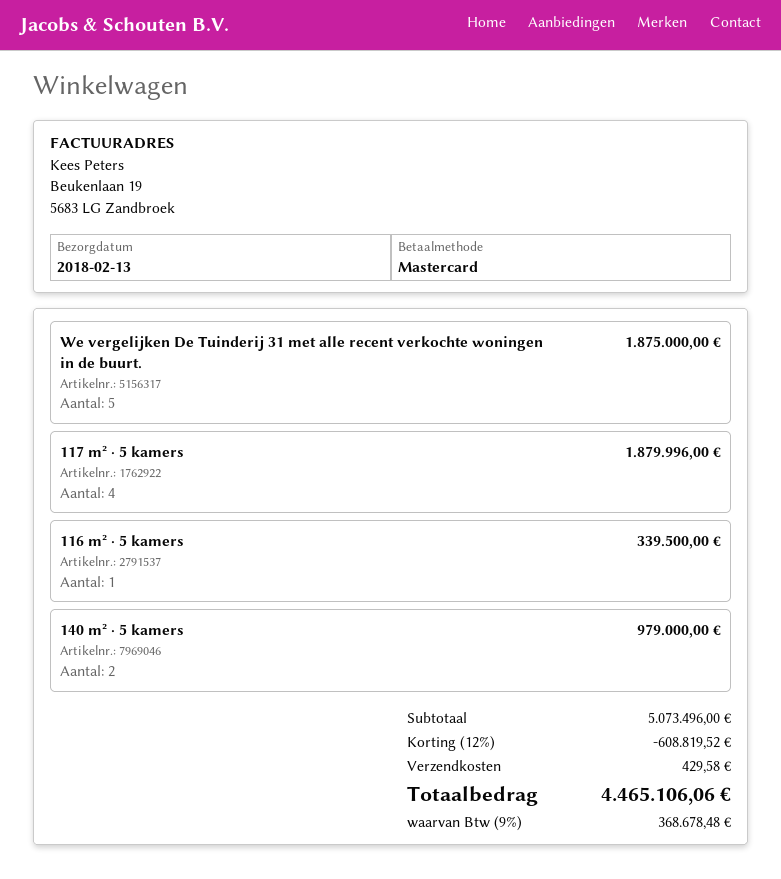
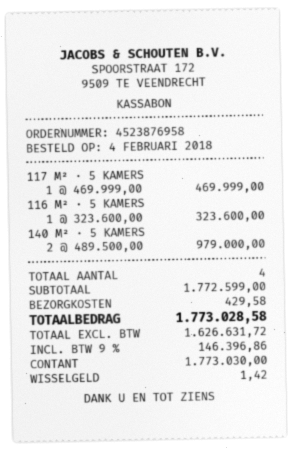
payment method: Mastercard -> cash
We vergelijken De Tuinderij 31 met alle recent verkochte woningen in de buurt.: 5 for 1875000.00 -> none
117 m² · 5 kamers: 4 for 1879996.00 -> 1 for 469999.00
116 m² · 5 kamers: 1 for 339500.00 -> 1 for 323600.00
subtotal: 5073496.00 -> 1772599.00
discount: 12% = 608819.52 -> none
tax: 9% = 368678.48 -> 9% = 146396.86
total: 4465106.06 -> 1773028.58

